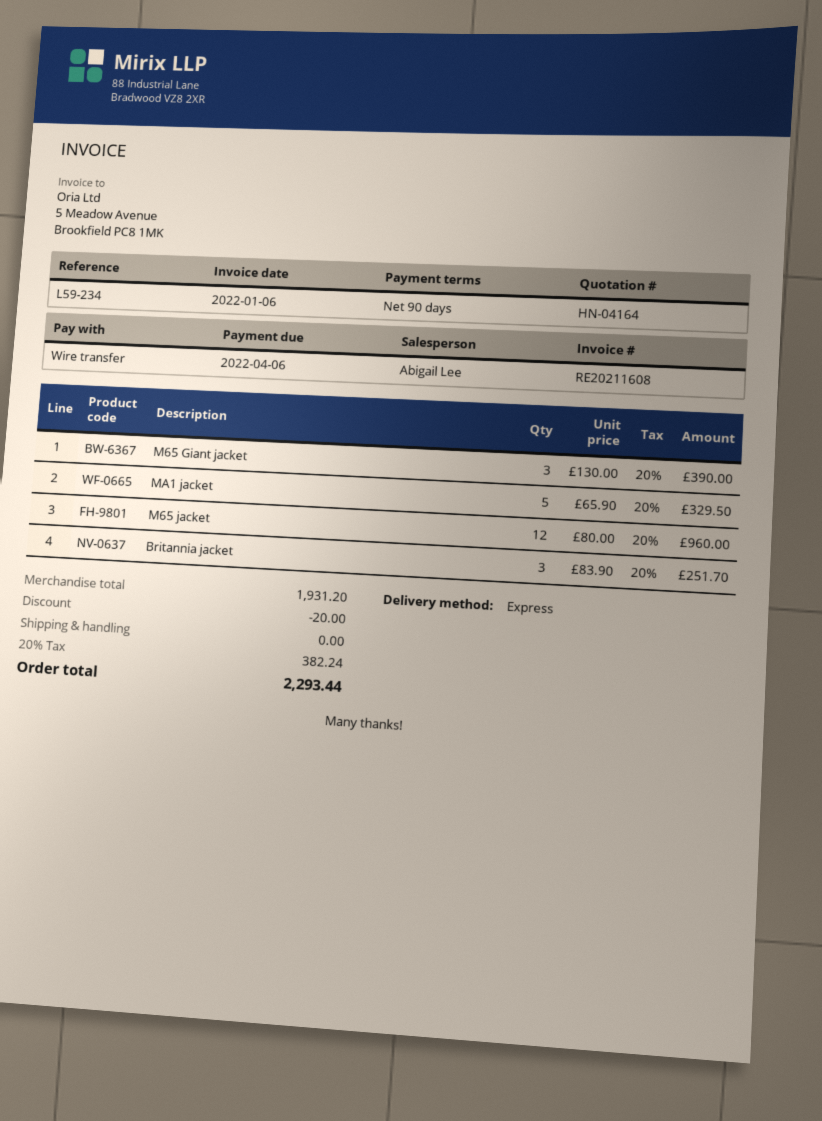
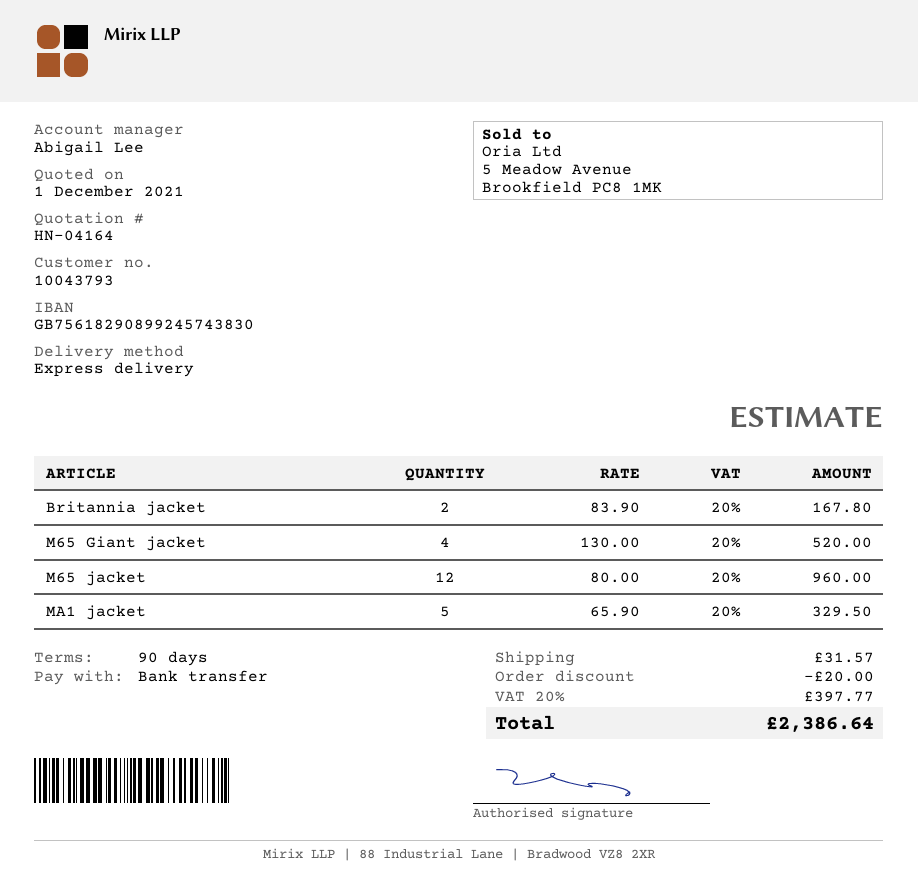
M65 Giant jacket: 3 x 130.00 = 390.00 -> 4 x 130.00 = 520.00
Britannia jacket: 3 x 83.90 = 251.70 -> 2 x 83.90 = 167.80
shipping: 0.00 -> 31.57
tax: 20% = 382.24 -> 20% = 397.77
total: 2293.44 -> 2386.64

